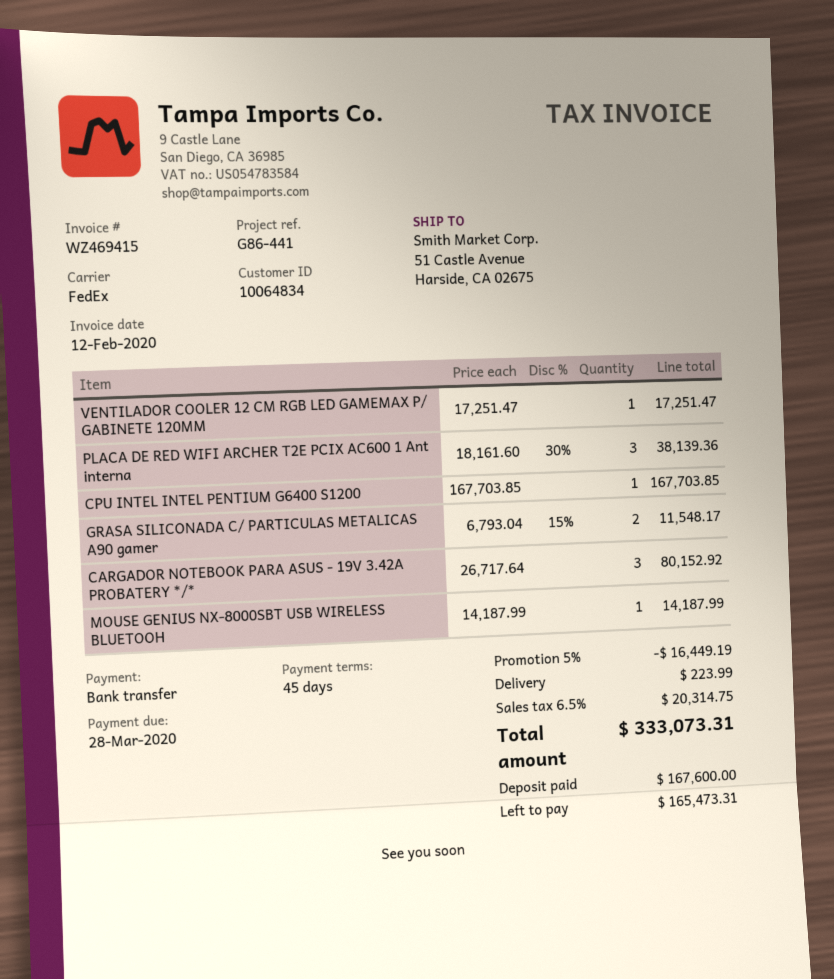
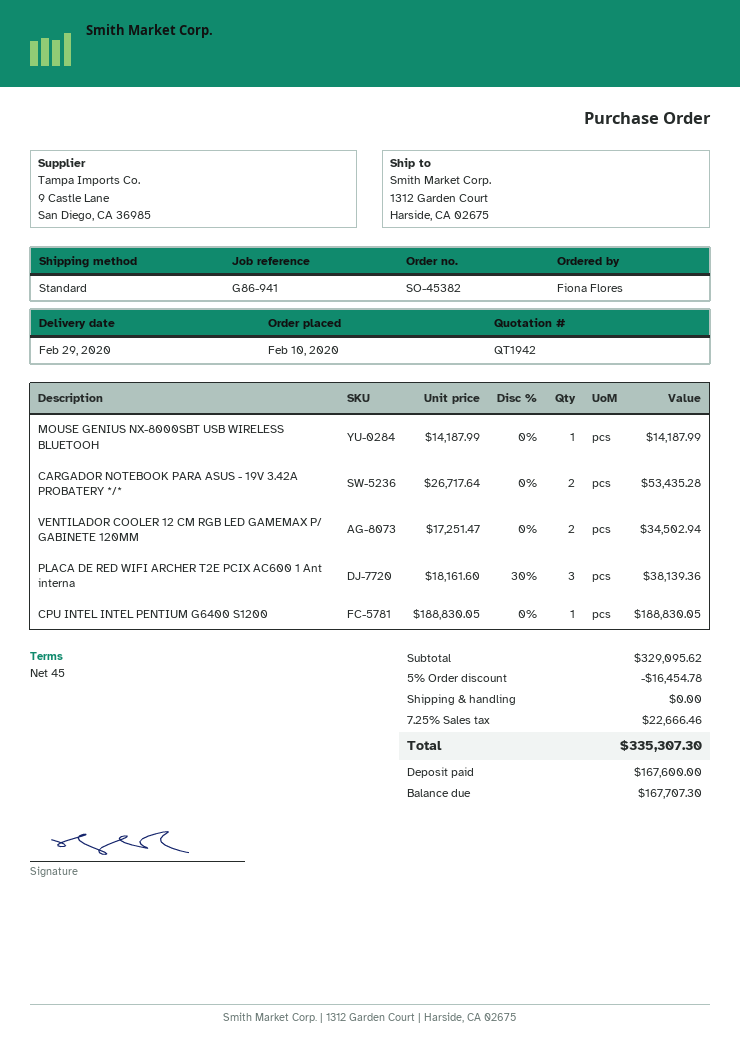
reference: G86-441 -> G86-941
shipping method: FedEx -> standard
ship to: 51 Castle Avenue, Harside, CA 02675 -> 1312 Garden Court, Harside, CA 02675
VENTILADOR COOLER 12 CM RGB LED GAMEMAX P/ GABINETE 120MM: 1 x 17251.47 = 17251.47 -> 2 x 17251.47 = 34502.94
CPU INTEL INTEL PENTIUM G6400 S1200: 1 x 167703.85 = 167703.85 -> 1 x 188830.05 = 188830.05
GRASA SILICONADA C/ PARTICULAS METALICAS A90 gamer: 2 x 6793.04 - 15% = 11548.17 -> none
CARGADOR NOTEBOOK PARA ASUS - 19V 3.42A PROBATERY */*: 3 x 26717.64 = 80152.92 -> 2 x 26717.64 = 53435.28
discount: 5% = 16449.19 -> 5% = 16454.78
shipping: 223.99 -> 0.00
tax: 6.5% = 20314.75 -> 7.25% = 22666.46
total: 333073.31 -> 335307.30
balance: 165473.31 -> 167707.30

